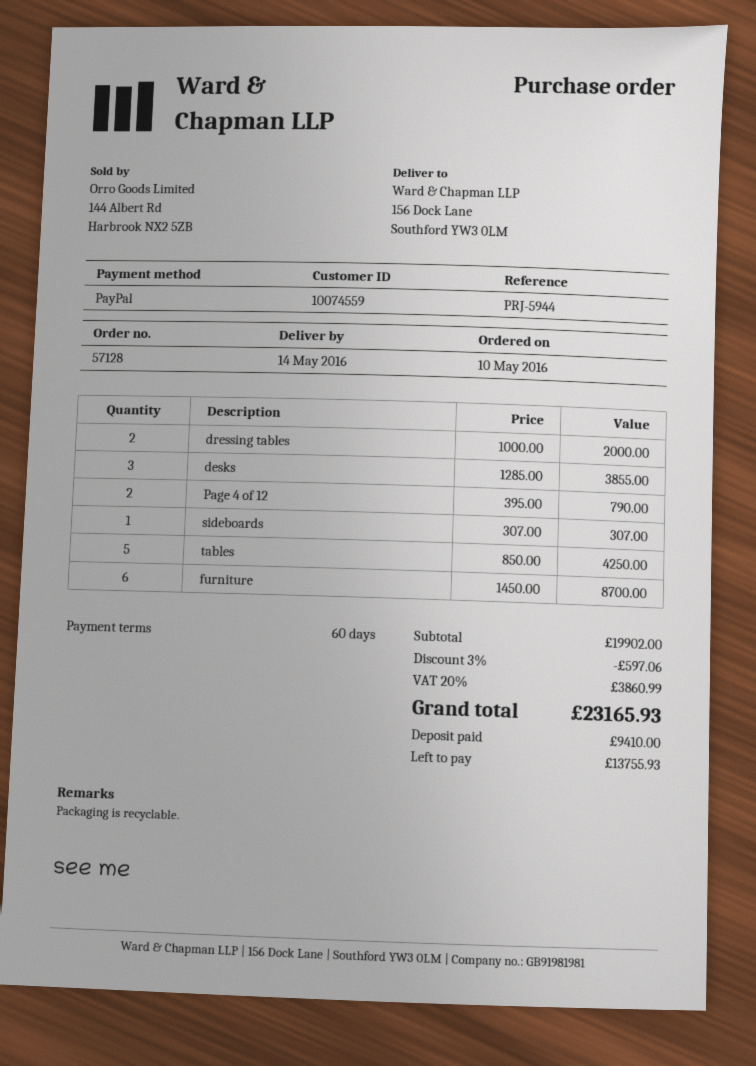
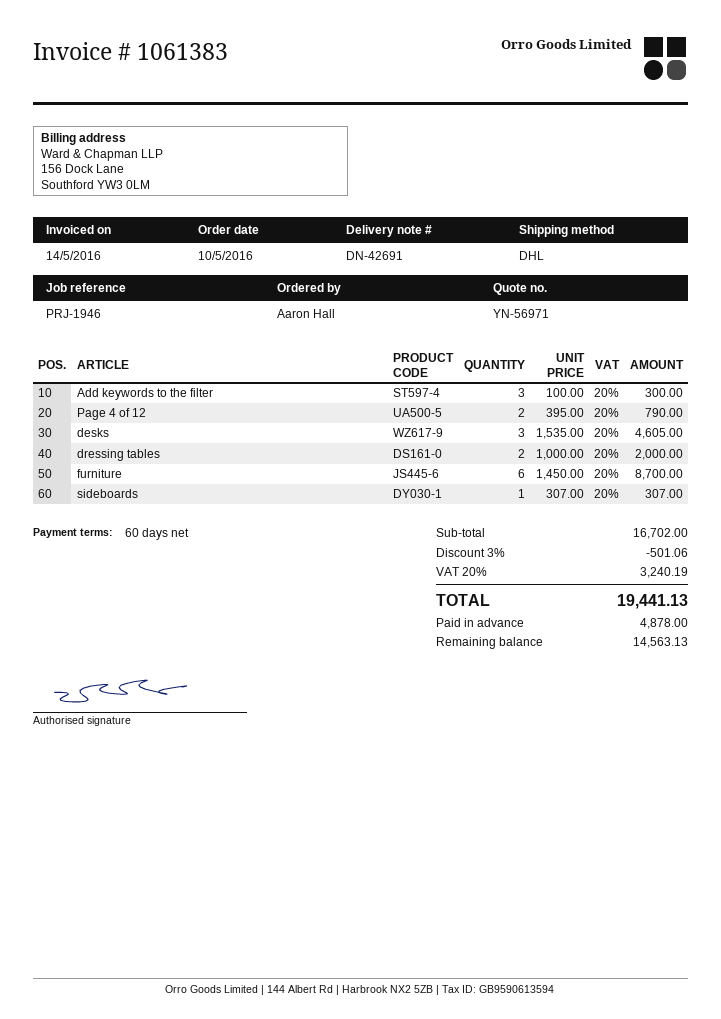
reference: PRJ-5944 -> PRJ-1946
desks: 3 x 1285.00 = 3855.00 -> 3 x 1535.00 = 4605.00
tables: 5 x 850.00 = 4250.00 -> none
Add keywords to the filter: none -> 3 x 100.00 = 300.00
subtotal: 19902.00 -> 16702.00
discount: 3% = 597.06 -> 3% = 501.06
tax: 20% = 3860.99 -> 20% = 3240.19
total: 23165.93 -> 19441.13
deposit: 9410.00 -> 4878.00
balance: 13755.93 -> 14563.13

